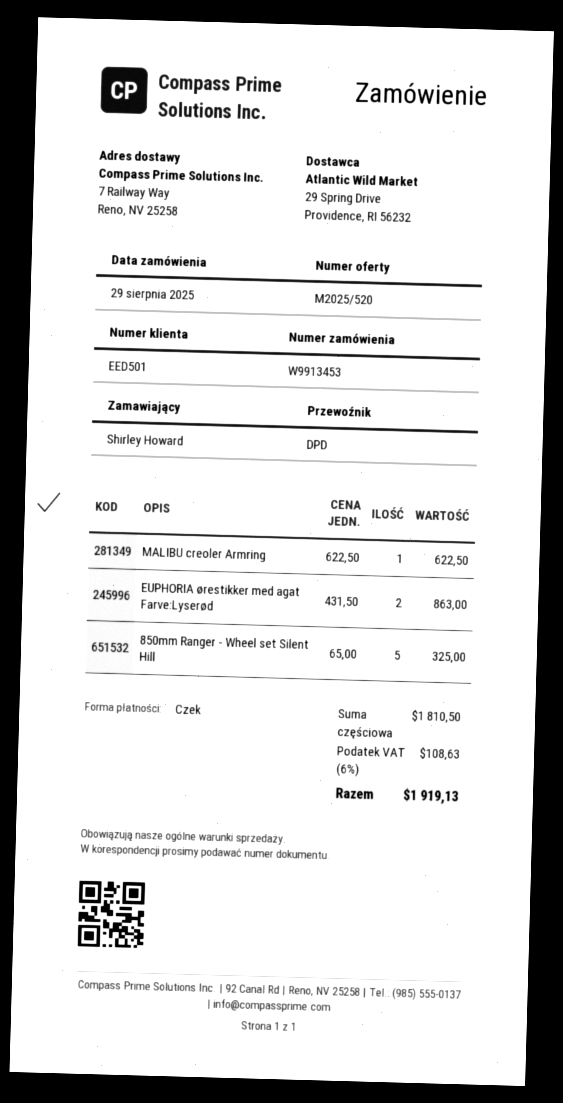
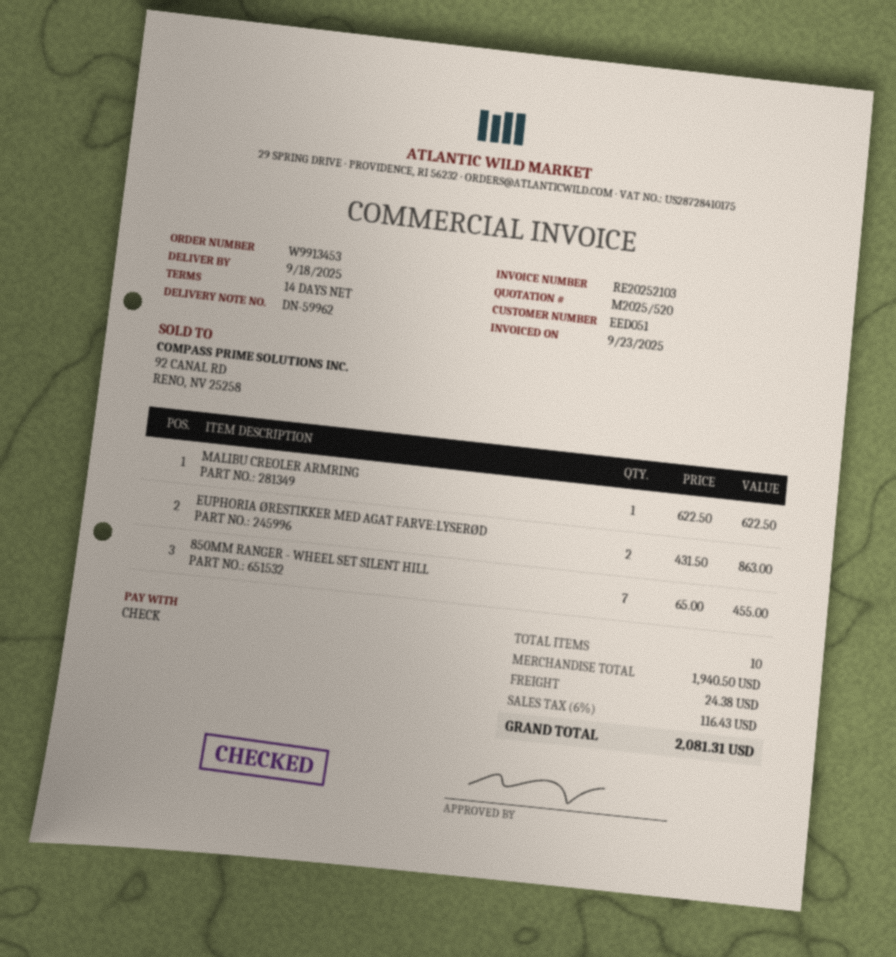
customer number: EED501 -> EED051
850mm Ranger - Wheel set Silent Hill: 5 x 65.00 = 325.00 -> 7 x 65.00 = 455.00
subtotal: 1810.50 -> 1940.50
shipping: none -> 24.38
tax: 6% = 108.63 -> 6% = 116.43
total: 1919.13 -> 2081.31

